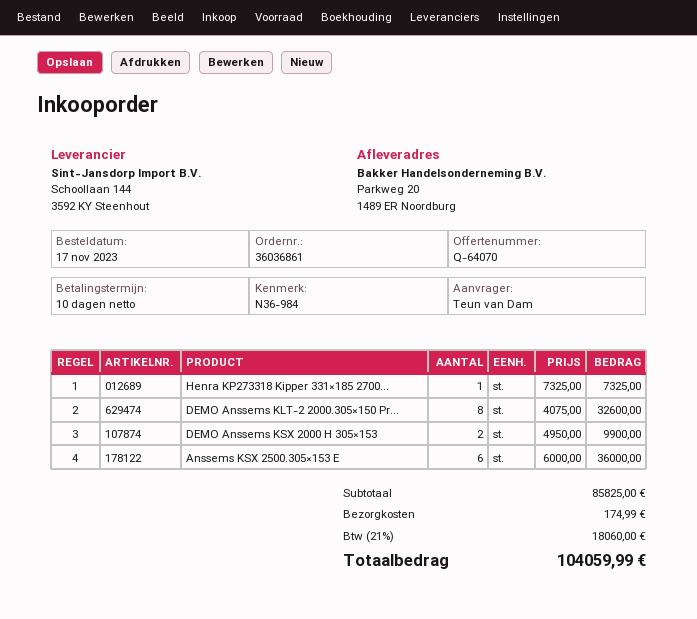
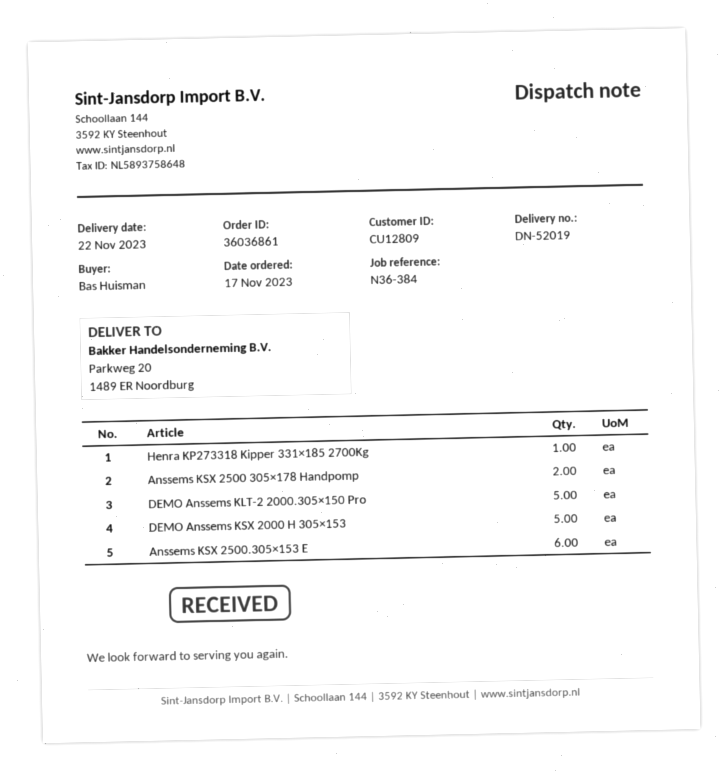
reference: N36-984 -> N36-384
ordered by: Teun van Dam -> Bas Huisman
DEMO Anssems KLT-2 2000.305×150 Pr...: 8 -> 5
DEMO Anssems KSX 2000 H 305×153: 2 -> 5
Anssems KSX 2500 305×178 Handpomp: none -> 2

